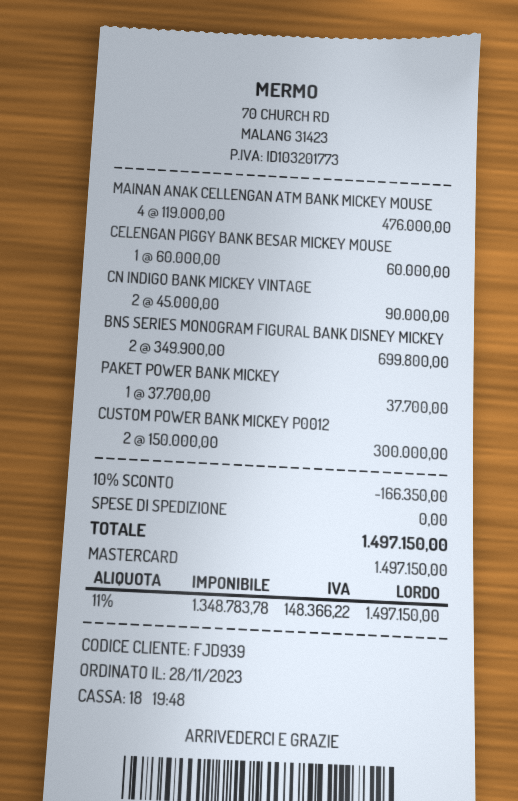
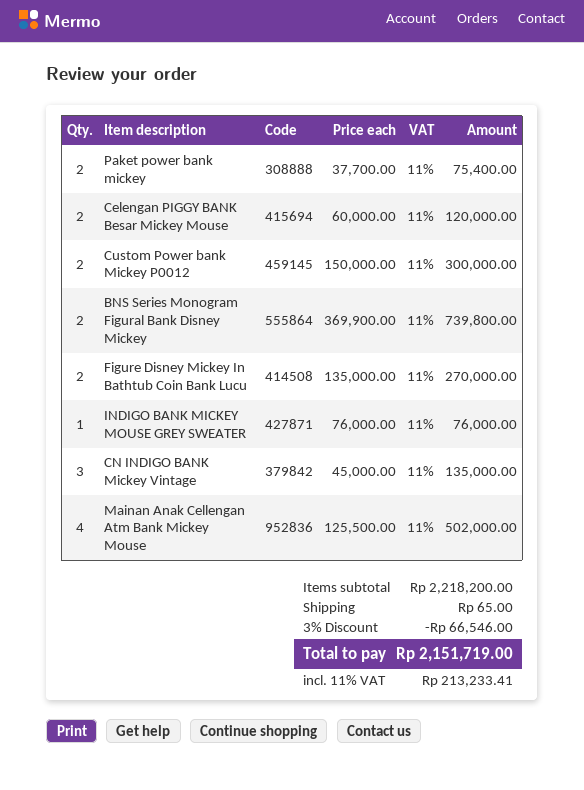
MAINAN ANAK CELLENGAN ATM BANK MICKEY MOUSE: 4 x 119000.00 = 476000.00 -> 4 x 125500.00 = 502000.00
CELENGAN PIGGY BANK BESAR MICKEY MOUSE: 1 x 60000.00 = 60000.00 -> 2 x 60000.00 = 120000.00
CN INDIGO BANK MICKEY VINTAGE: 2 x 45000.00 = 90000.00 -> 3 x 45000.00 = 135000.00
BNS SERIES MONOGRAM FIGURAL BANK DISNEY MICKEY: 2 x 349900.00 = 699800.00 -> 2 x 369900.00 = 739800.00
PAKET POWER BANK MICKEY: 1 x 37700.00 = 37700.00 -> 2 x 37700.00 = 75400.00
Figure Disney Mickey In Bathtub Coin Bank Lucu: none -> 2 x 135000.00 = 270000.00
INDIGO BANK MICKEY MOUSE GREY SWEATER: none -> 1 x 76000.00 = 76000.00
discount: 10% = 166350.00 -> 3% = 66546.00
shipping: 0.00 -> 65.00
tax: 11% = 148366.22 -> 11% = 213233.41
total: 1497150.00 -> 2151719.00

